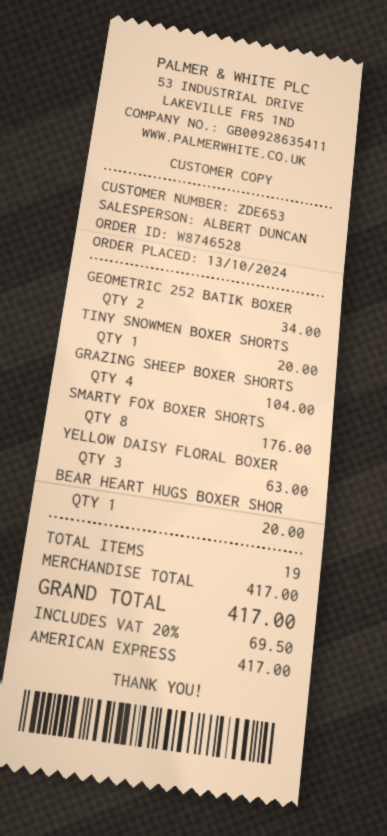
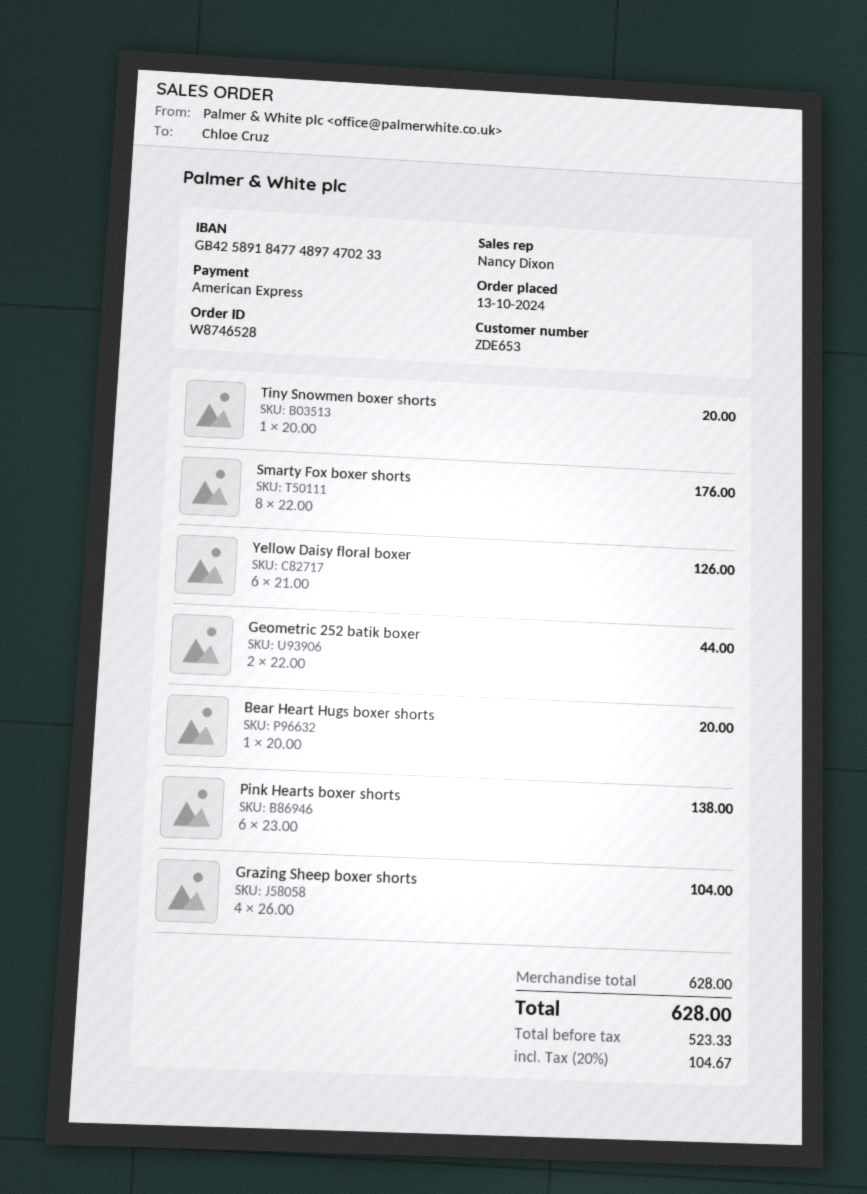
sales rep: ALBERT DUNCAN -> Nancy Dixon
GEOMETRIC 252 BATIK BOXER: 2 for 34.00 -> 2 for 44.00
YELLOW DAISY FLORAL BOXER: 3 for 63.00 -> 6 for 126.00
Pink Hearts boxer shorts: none -> 6 for 138.00
subtotal: 417.00 -> 628.00
tax: 20% = 69.50 -> 20% = 104.67
total: 417.00 -> 628.00

